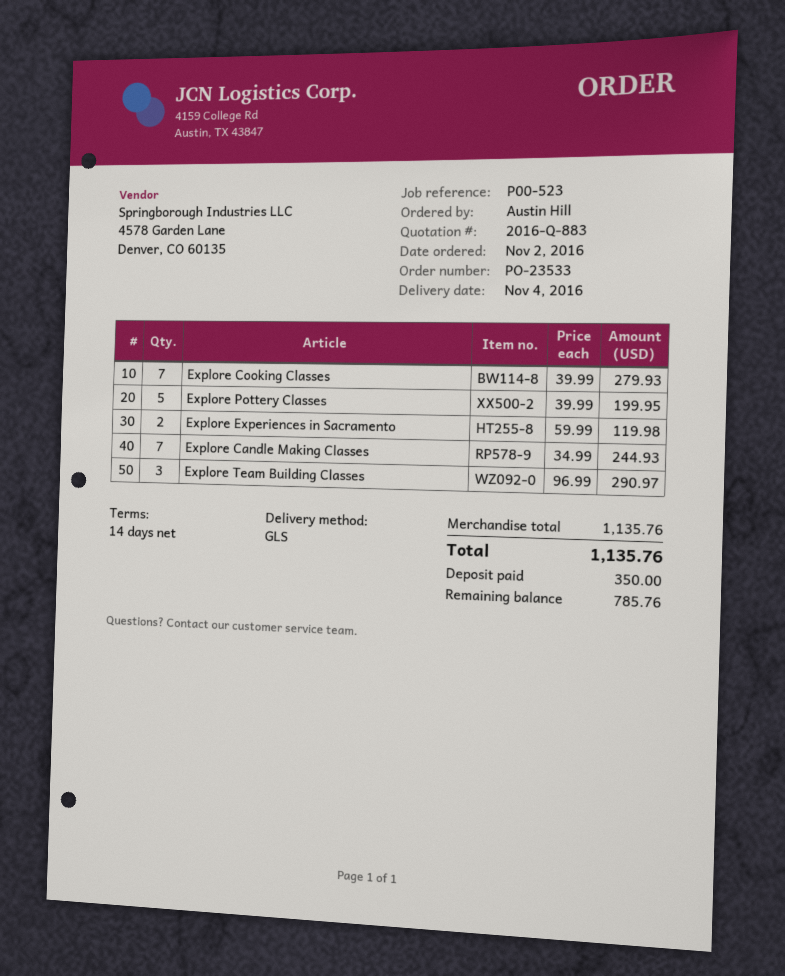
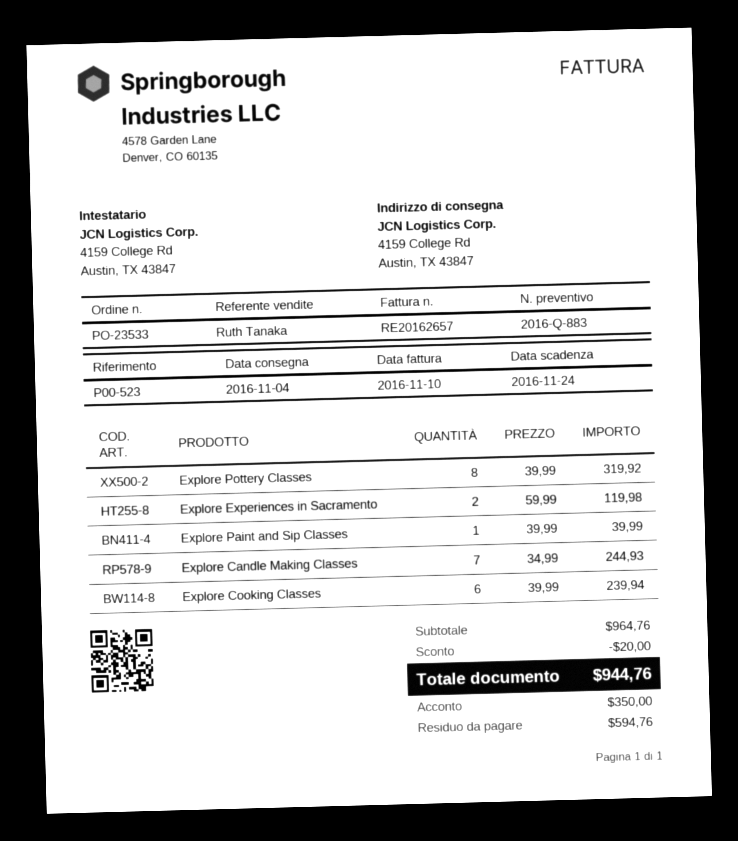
Explore Cooking Classes: 7 x 39.99 = 279.93 -> 6 x 39.99 = 239.94
Explore Pottery Classes: 5 x 39.99 = 199.95 -> 8 x 39.99 = 319.92
Explore Team Building Classes: 3 x 96.99 = 290.97 -> none
Explore Paint and Sip Classes: none -> 1 x 39.99 = 39.99
subtotal: 1135.76 -> 964.76
discount: none -> 20.00
total: 1135.76 -> 944.76
balance: 785.76 -> 594.76

